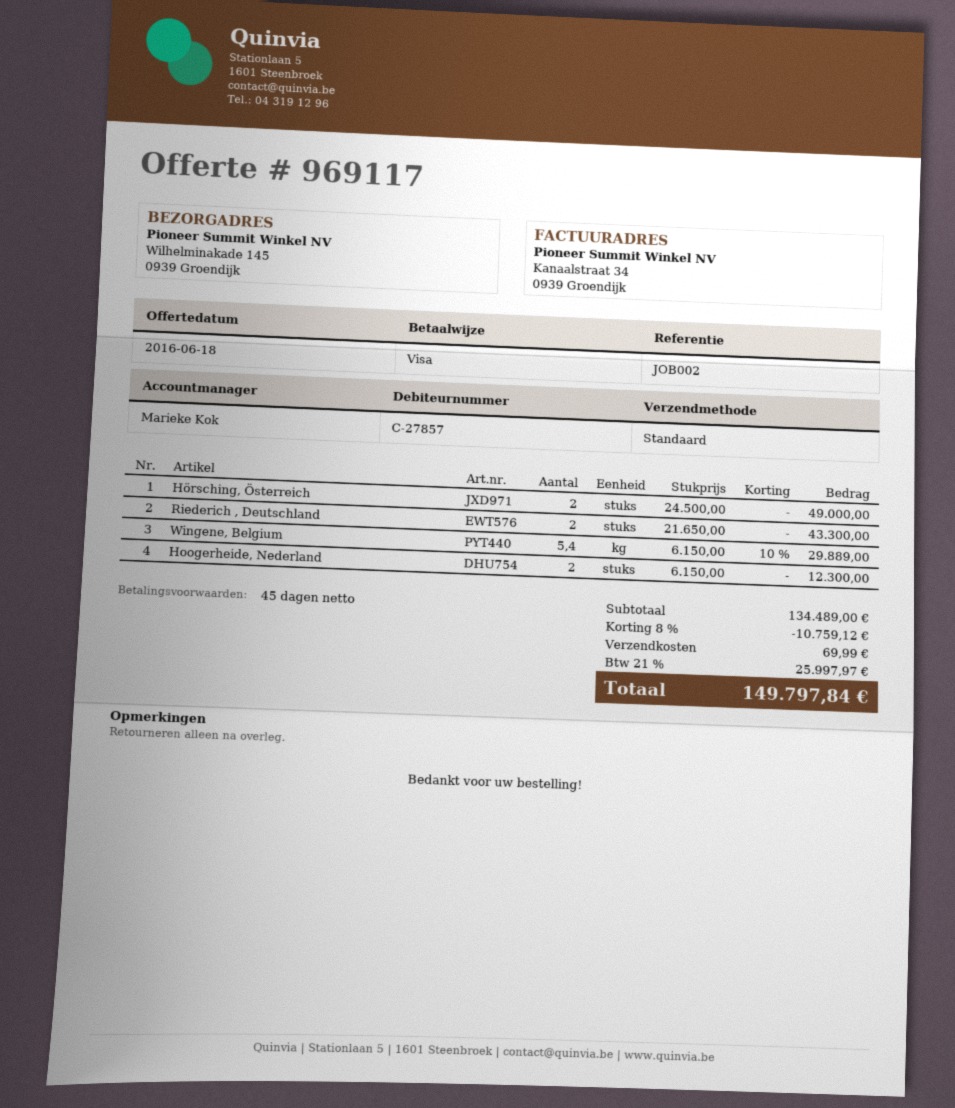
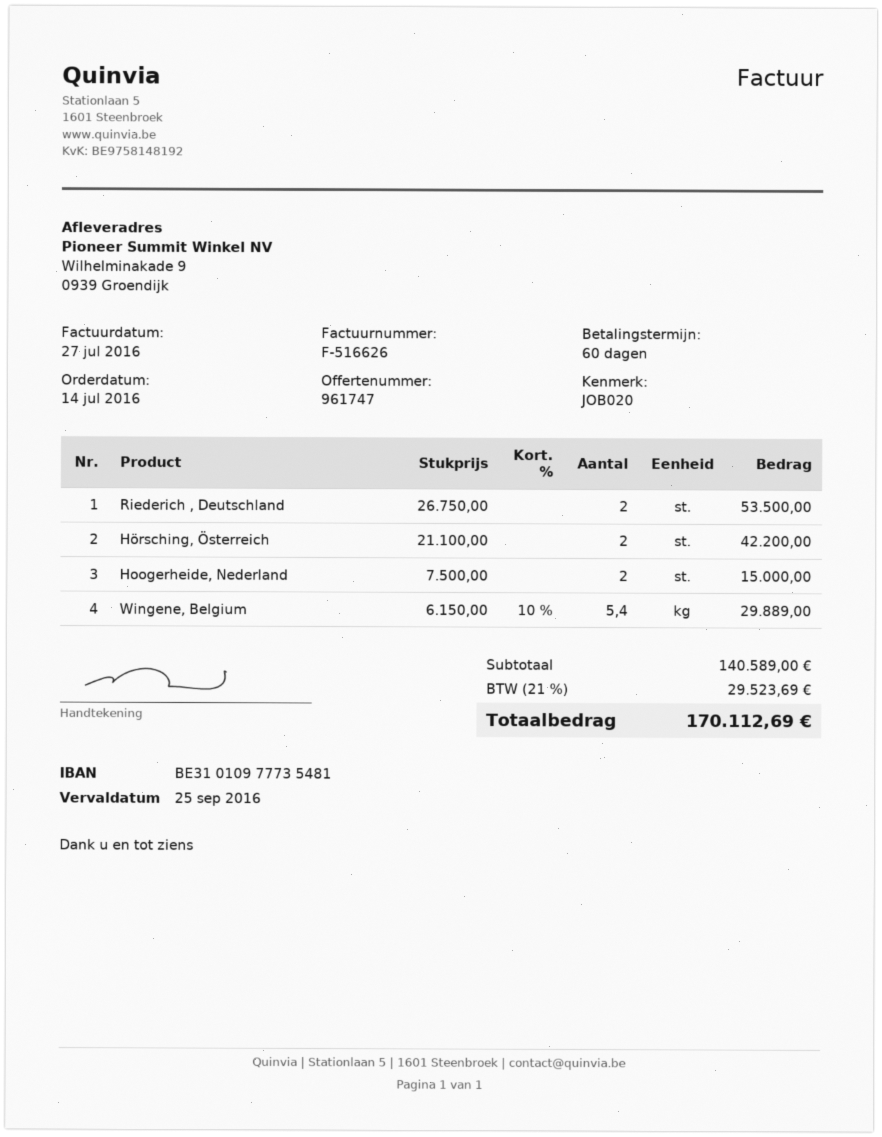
quote number: 969117 -> 961747
payment terms: 45 days -> 60 days
reference: JOB002 -> JOB020
ship to: Wilhelminakade 145, 0939 Groendijk -> Wilhelminakade 9, 0939 Groendijk
Hörsching, Österreich: 2 x 24500.00 = 49000.00 -> 2 x 21100.00 = 42200.00
Riederich , Deutschland: 2 x 21650.00 = 43300.00 -> 2 x 26750.00 = 53500.00
Hoogerheide, Nederland: 2 x 6150.00 = 12300.00 -> 2 x 7500.00 = 15000.00
subtotal: 134489.00 -> 140589.00
discount: 8% = 10759.12 -> none
shipping: 69.99 -> none
tax: 21% = 25997.97 -> 21% = 29523.69
total: 149797.84 -> 170112.69

